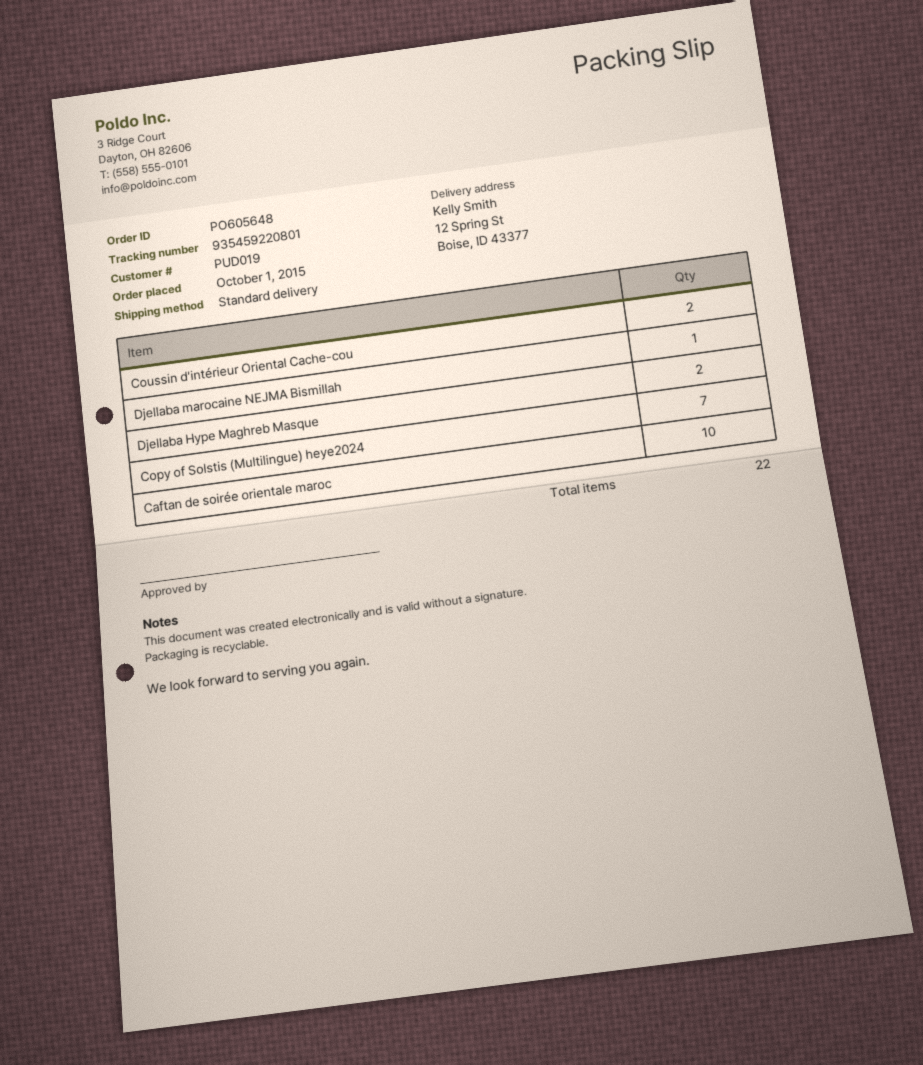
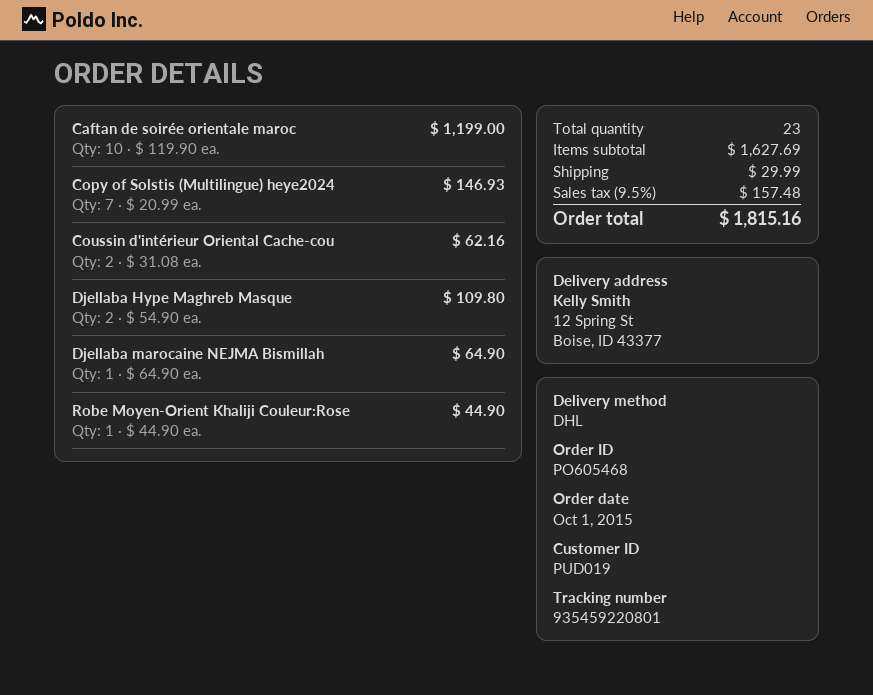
order number: PO605648 -> PO605468
shipping method: standard -> DHL
Robe Moyen-Orient Khaliji Couleur:Rose: none -> 1
total quantity: 22 -> 23

